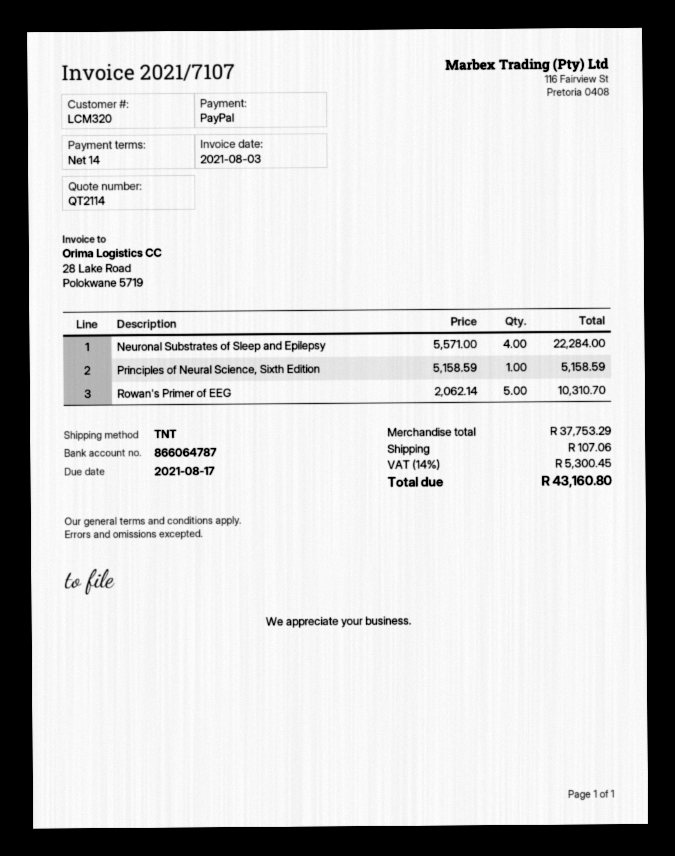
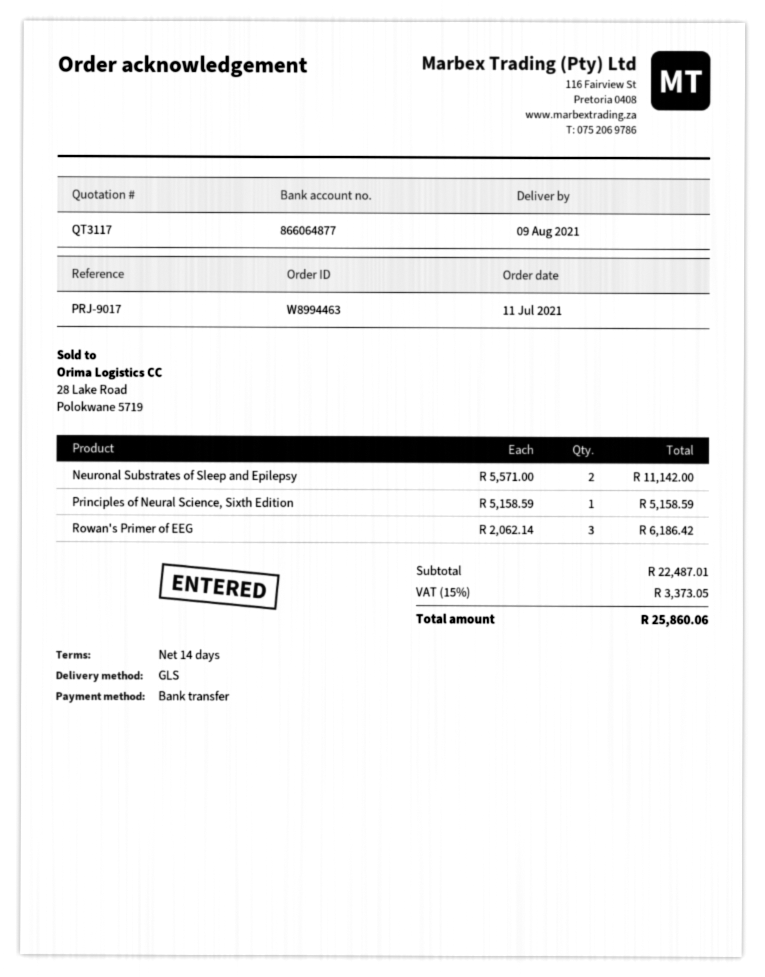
quote number: QT2114 -> QT3117
payment method: PayPal -> bank transfer
bank account: 866064787 -> 866064877
shipping method: TNT -> GLS
Neuronal Substrates of Sleep and Epilepsy: 4 x 5571.00 = 22284.00 -> 2 x 5571.00 = 11142.00
Rowan's Primer of EEG: 5 x 2062.14 = 10310.70 -> 3 x 2062.14 = 6186.42
subtotal: 37753.29 -> 22487.01
shipping: 107.06 -> none
tax: 14% = 5300.45 -> 15% = 3373.05
total: 43160.80 -> 25860.06

